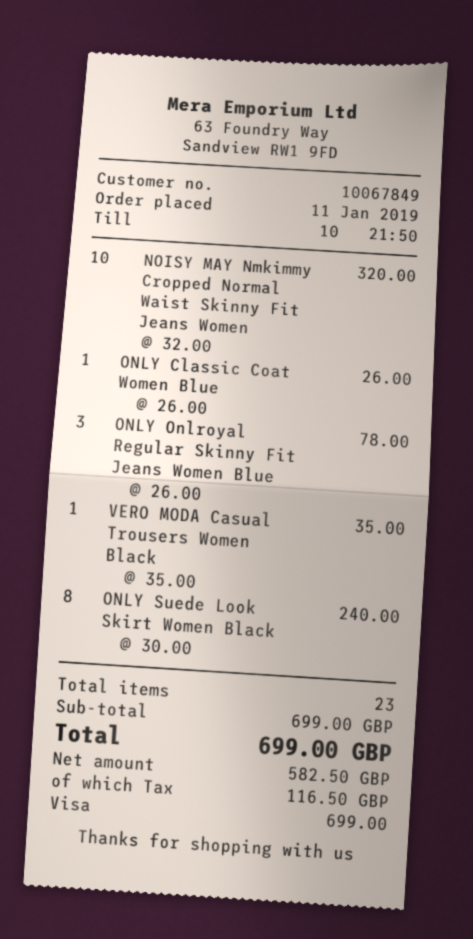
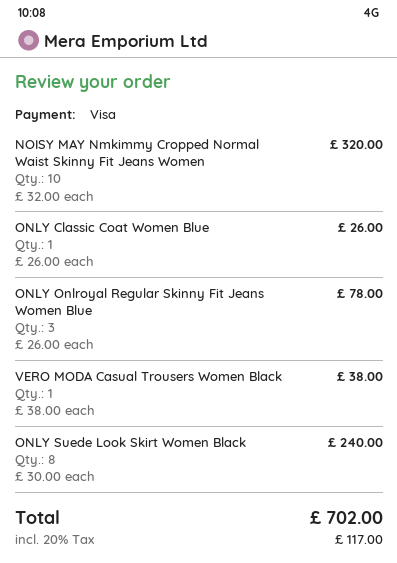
VERO MODA Casual Trousers Women Black: 1 x 35.00 = 35.00 -> 1 x 38.00 = 38.00
tax: 116.50 -> 117.00
total: 699.00 -> 702.00

